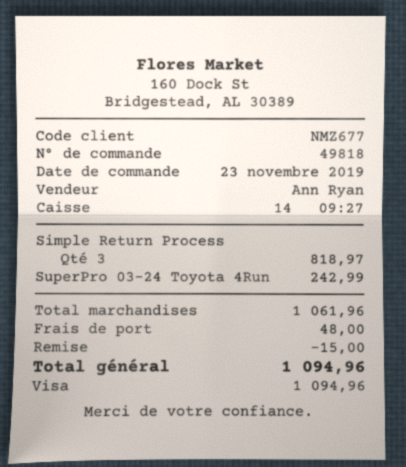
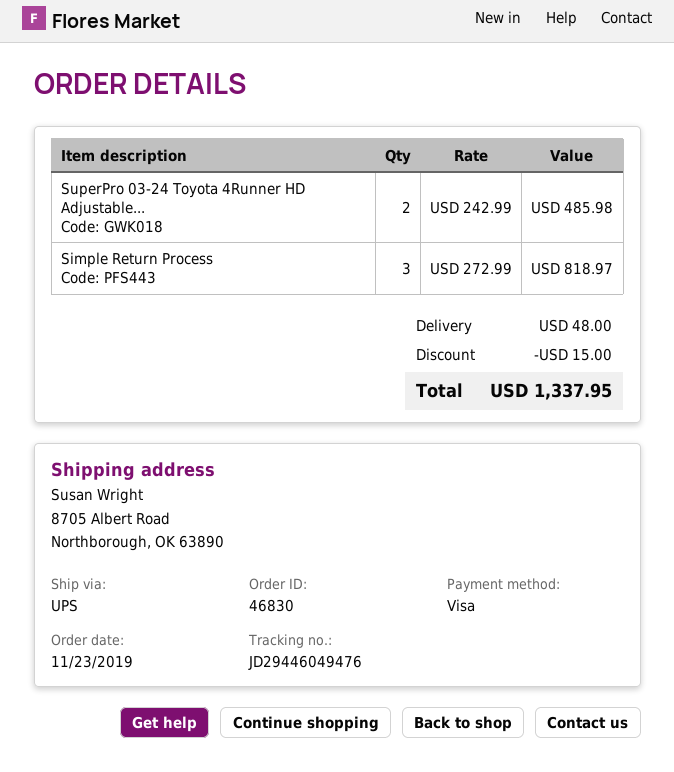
order number: 49818 -> 46830
SuperPro 03-24 Toyota 4Run: 1 for 242.99 -> 2 for 485.98
total: 1094.96 -> 1337.95

